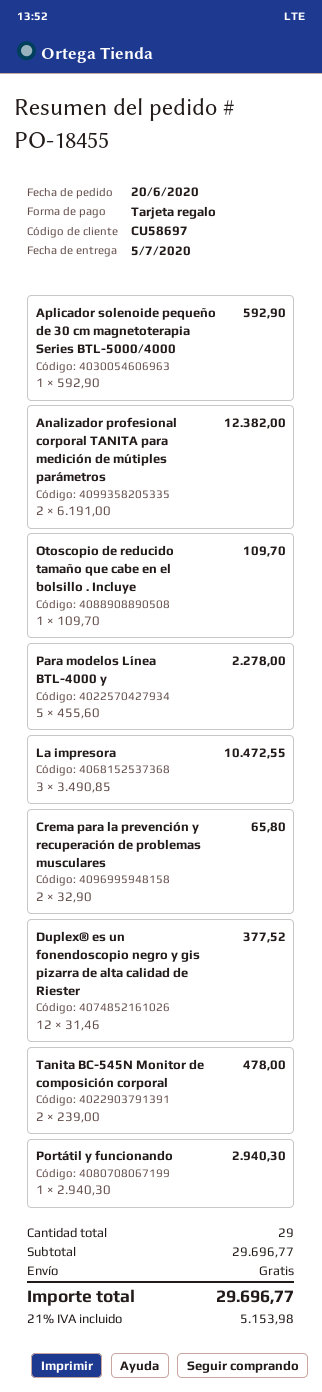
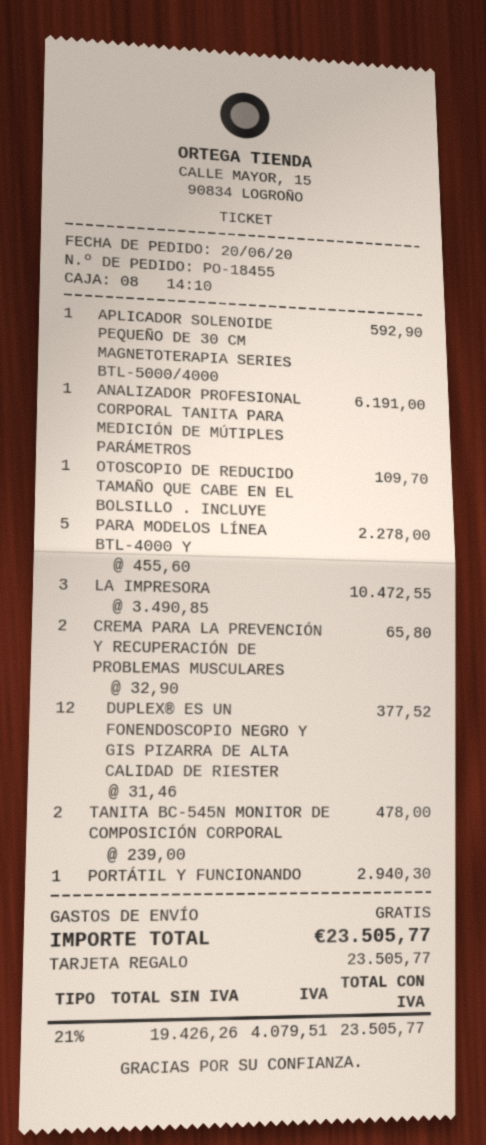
Analizador profesional corporal TANITA para medición de mútiples parámetros: 2 x 6191.00 = 12382.00 -> 1 x 6191.00 = 6191.00
tax: 21% = 5153.98 -> 21% = 4079.51
total: 29696.77 -> 23505.77

